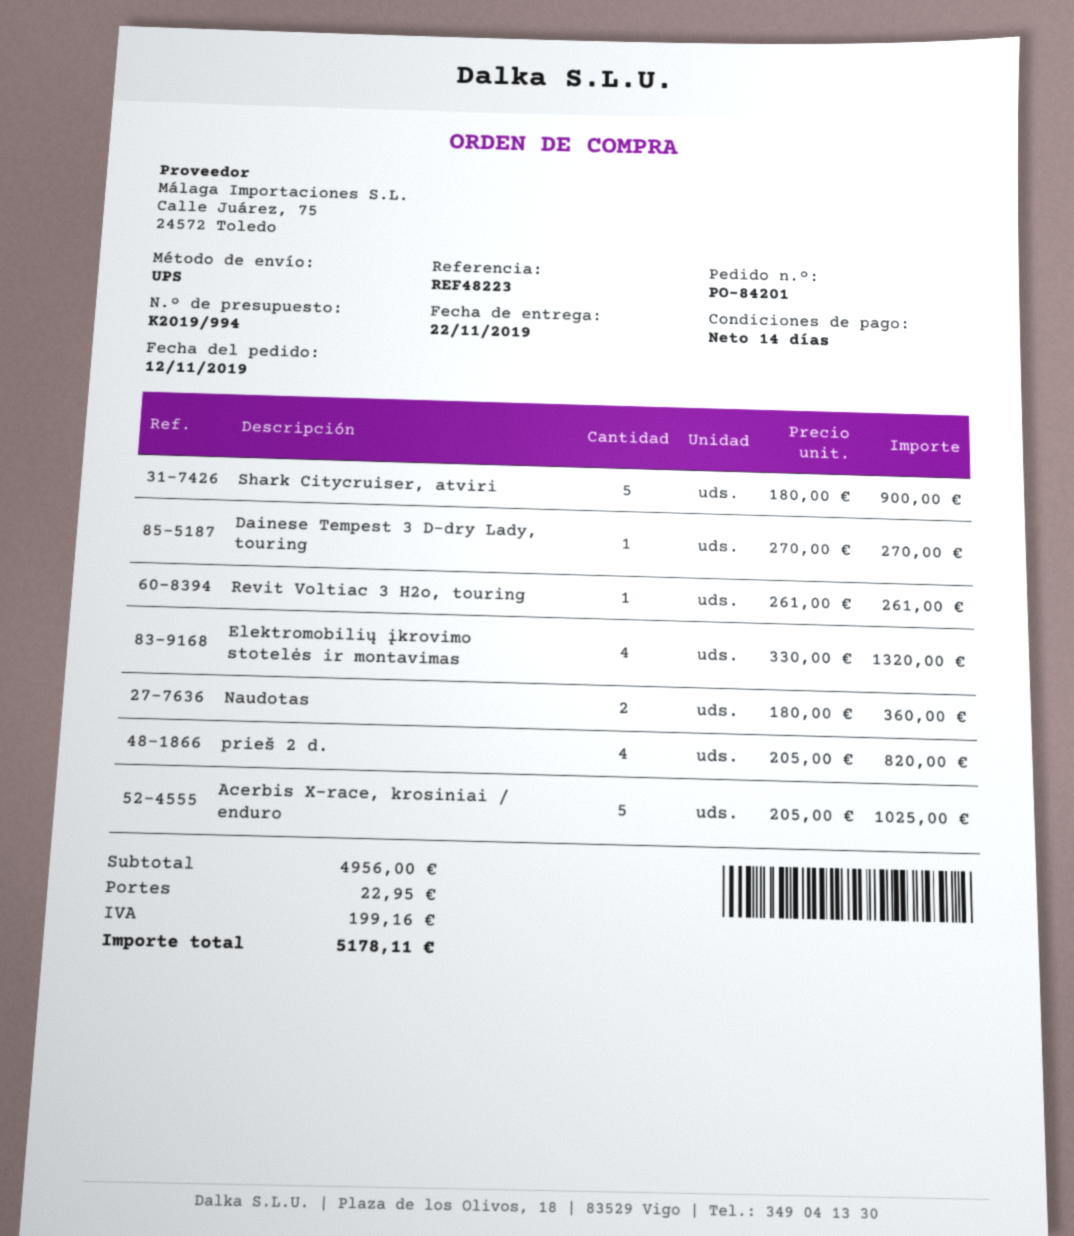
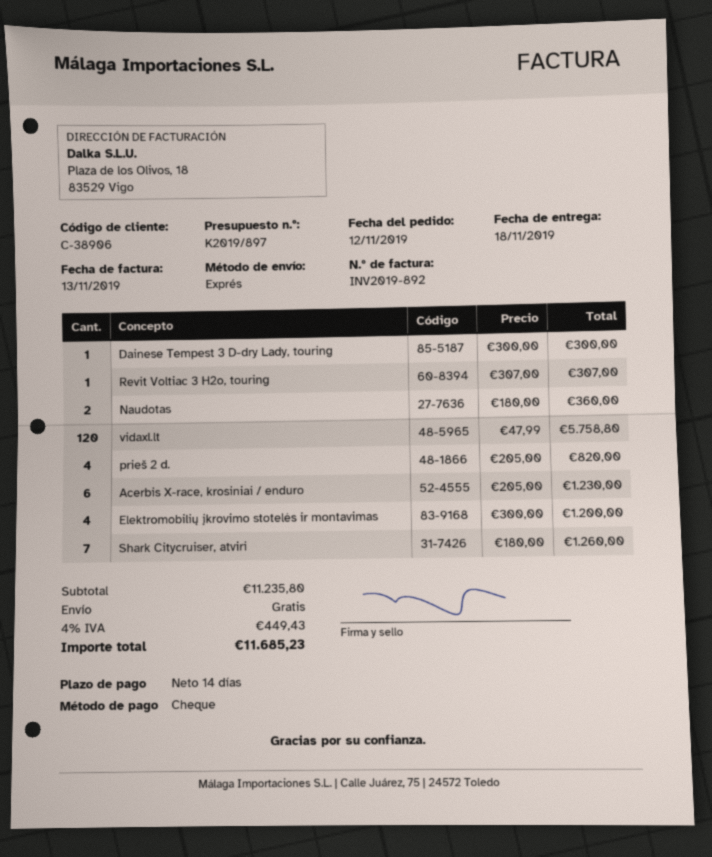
quote number: K2019/994 -> K2019/897
delivery date: 2019-11-22 -> 2019-11-18
shipping method: UPS -> express
Shark Citycruiser, atviri: 5 x 180.00 = 900.00 -> 7 x 180.00 = 1260.00
Dainese Tempest 3 D-dry Lady, touring: 1 x 270.00 = 270.00 -> 1 x 300.00 = 300.00
Revit Voltiac 3 H2o, touring: 1 x 261.00 = 261.00 -> 1 x 307.00 = 307.00
Elektromobilių įkrovimo stotelės ir montavimas: 4 x 330.00 = 1320.00 -> 4 x 300.00 = 1200.00
Acerbis X-race, krosiniai / enduro: 5 x 205.00 = 1025.00 -> 6 x 205.00 = 1230.00
vidaxl.lt: none -> 120 x 47.99 = 5758.80
subtotal: 4956.00 -> 11235.80
shipping: 22.95 -> 0.00
tax: 199.16 -> 449.43
total: 5178.11 -> 11685.23

